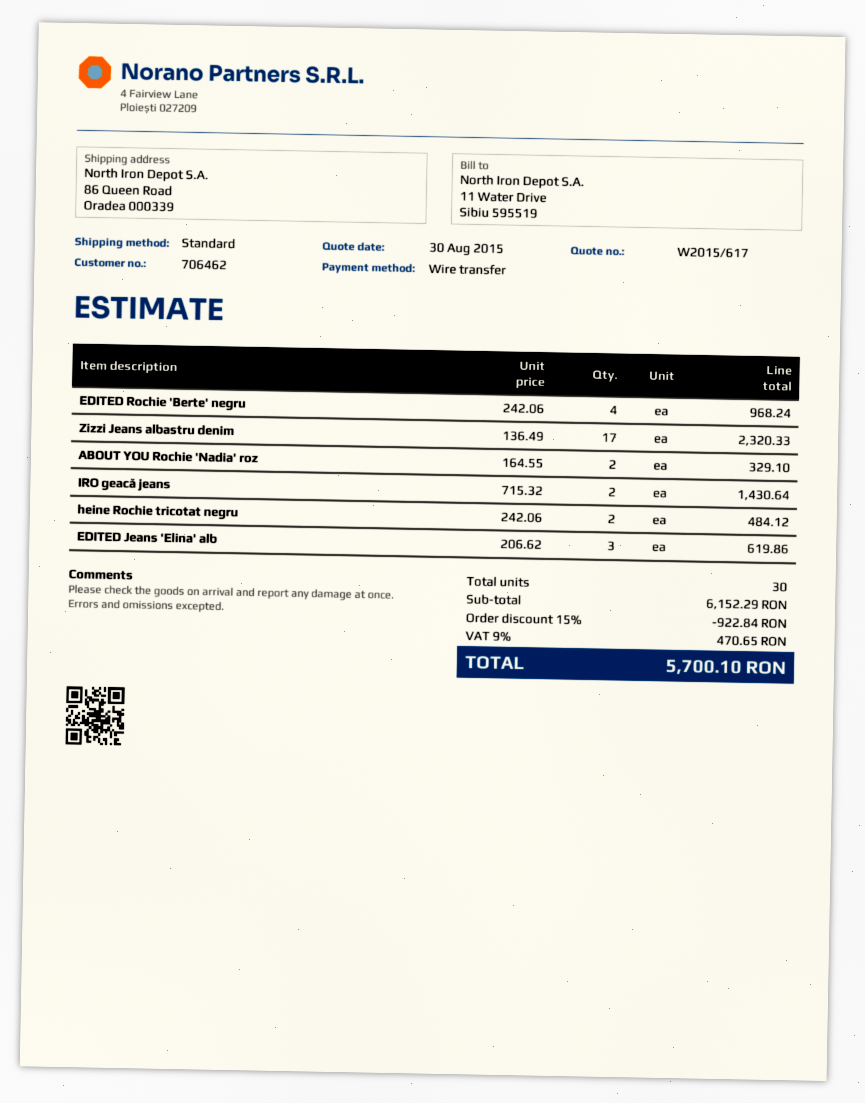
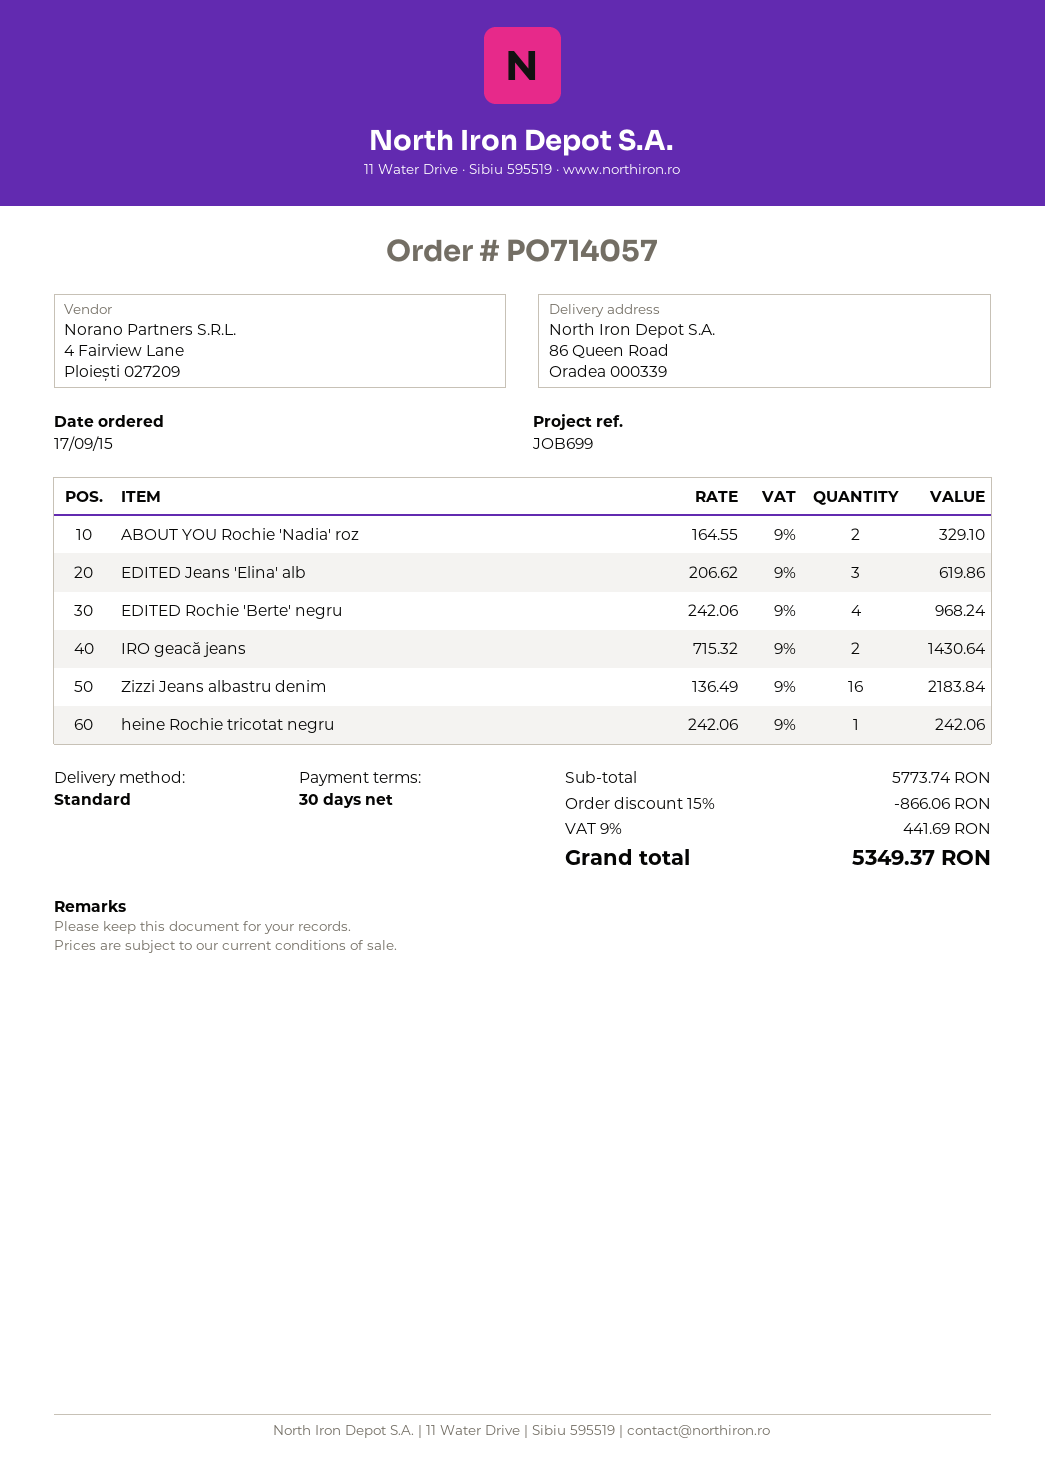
Zizzi Jeans albastru denim: 17 x 136.49 = 2320.33 -> 16 x 136.49 = 2183.84
heine Rochie tricotat negru: 2 x 242.06 = 484.12 -> 1 x 242.06 = 242.06
subtotal: 6152.29 -> 5773.74
discount: 15% = 922.84 -> 15% = 866.06
tax: 9% = 470.65 -> 9% = 441.69
total: 5700.10 -> 5349.37

